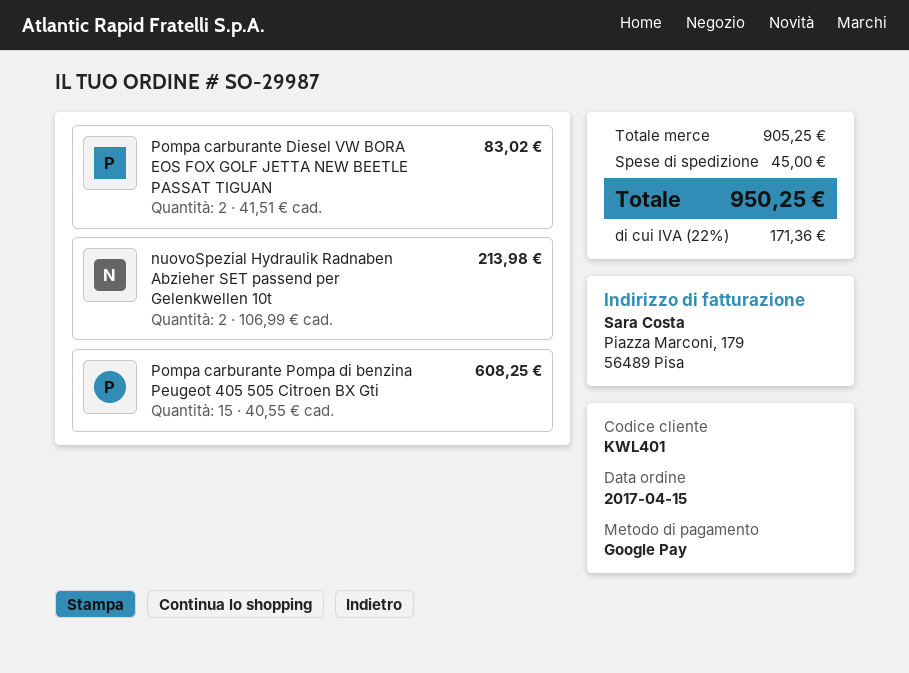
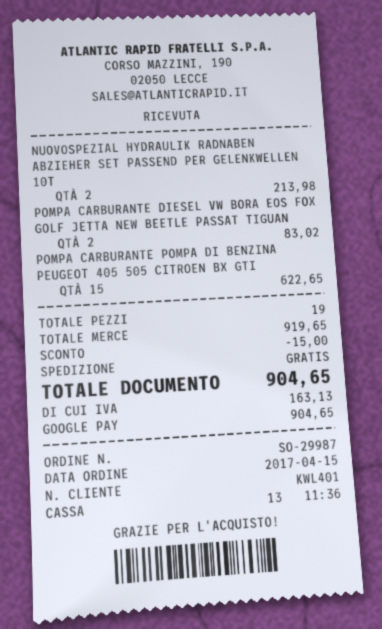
Pompa carburante Pompa di benzina Peugeot 405 505 Citroen BX Gti: 15 for 608.25 -> 15 for 622.65
subtotal: 905.25 -> 919.65
discount: none -> 15.00
shipping: 45.00 -> 0.00
tax: 171.36 -> 163.13
total: 950.25 -> 904.65

